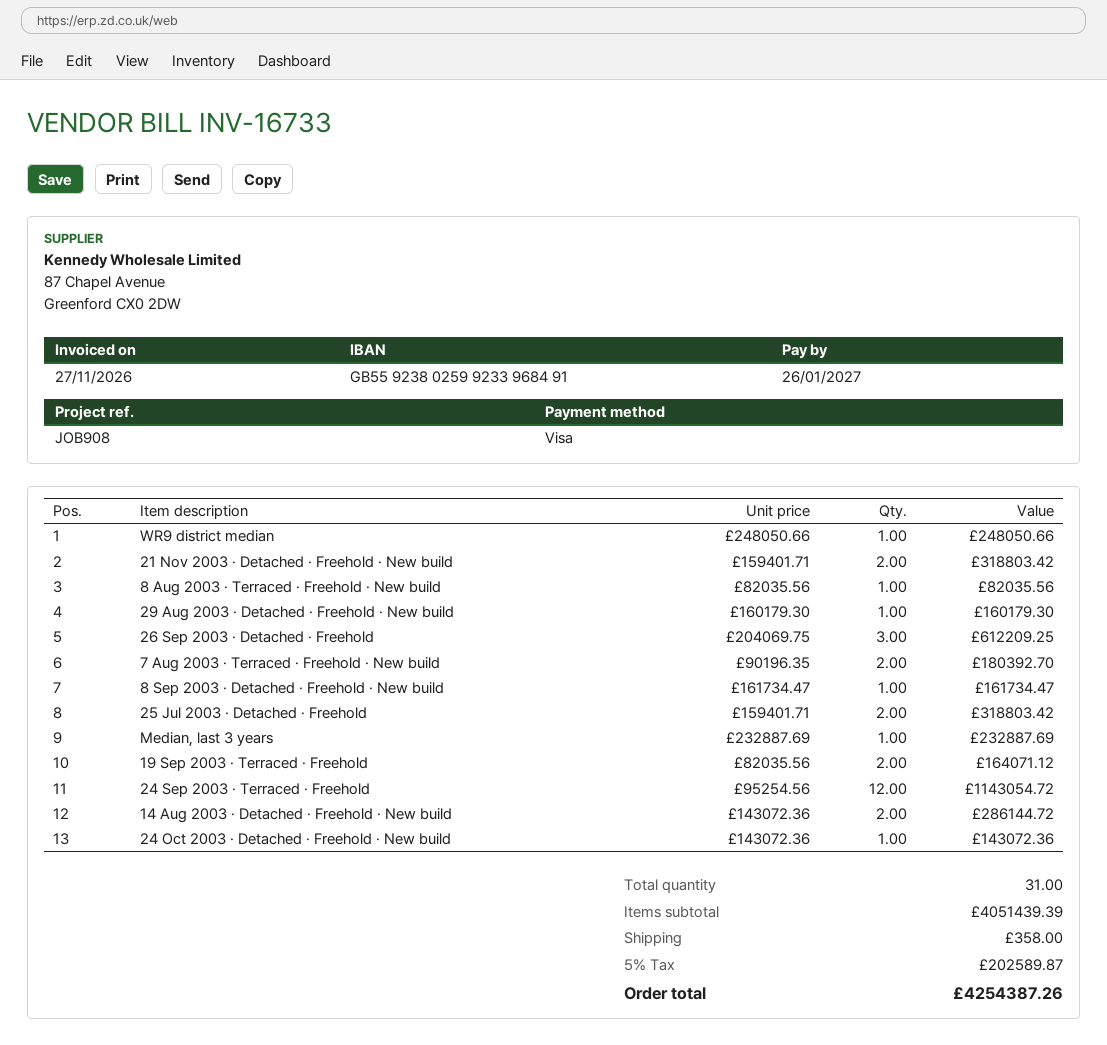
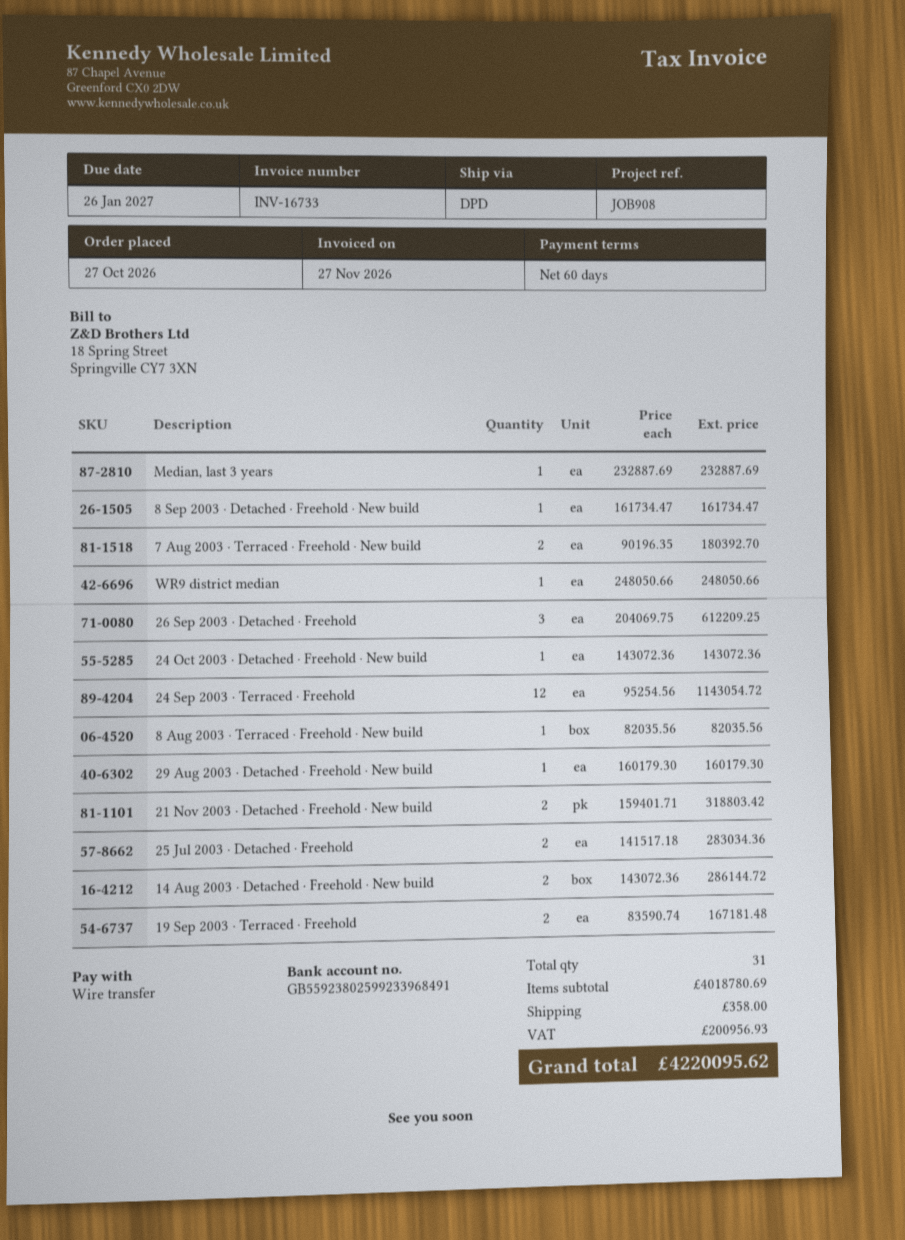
payment method: Visa -> bank transfer
25 Jul 2003 · Detached · Freehold: 2 x 159401.71 = 318803.42 -> 2 x 141517.18 = 283034.36
19 Sep 2003 · Terraced · Freehold: 2 x 82035.56 = 164071.12 -> 2 x 83590.74 = 167181.48
subtotal: 4051439.39 -> 4018780.69
tax: 202589.87 -> 200956.93
total: 4254387.26 -> 4220095.62

